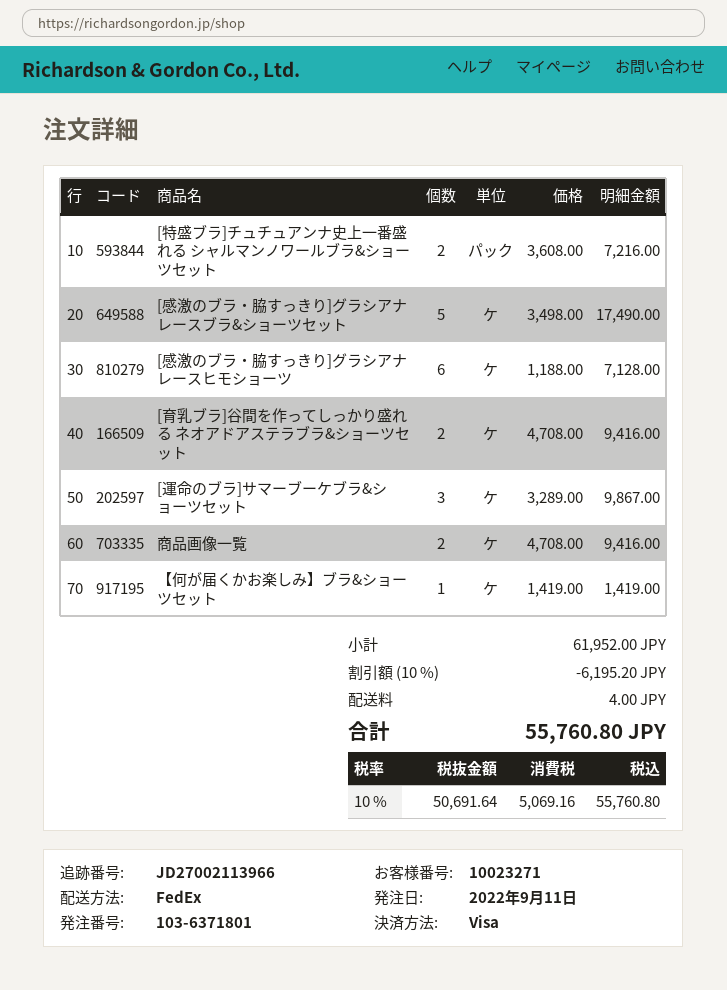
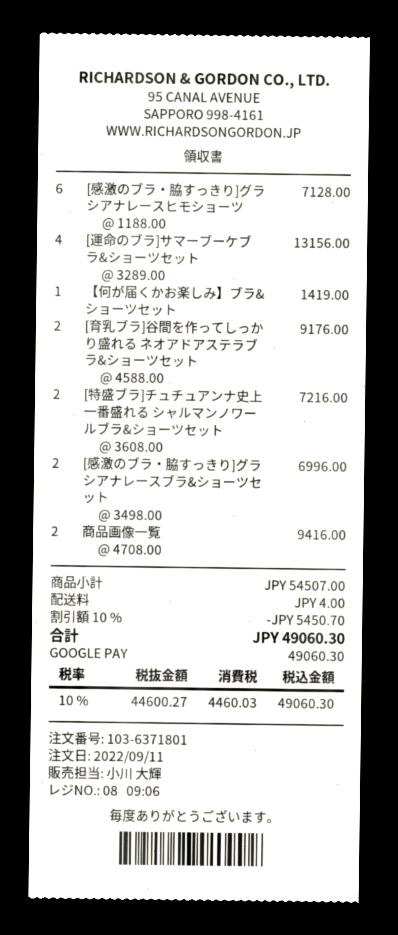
payment method: Visa -> Google Pay
[感激のブラ・脇すっきり]グラシアナレースブラ&ショーツセット: 5 x 3498.00 = 17490.00 -> 2 x 3498.00 = 6996.00
[育乳ブラ]谷間を作ってしっかり盛れる ネオアドアステラブラ&ショーツセット: 2 x 4708.00 = 9416.00 -> 2 x 4588.00 = 9176.00
[運命のブラ]サマーブーケブラ&ショーツセット: 3 x 3289.00 = 9867.00 -> 4 x 3289.00 = 13156.00
subtotal: 61952.00 -> 54507.00
discount: 10% = 6195.20 -> 10% = 5450.70
net: 50691.64 -> 44600.27
tax: 10% = 5069.16 -> 10% = 4460.03
total: 55760.80 -> 49060.30

